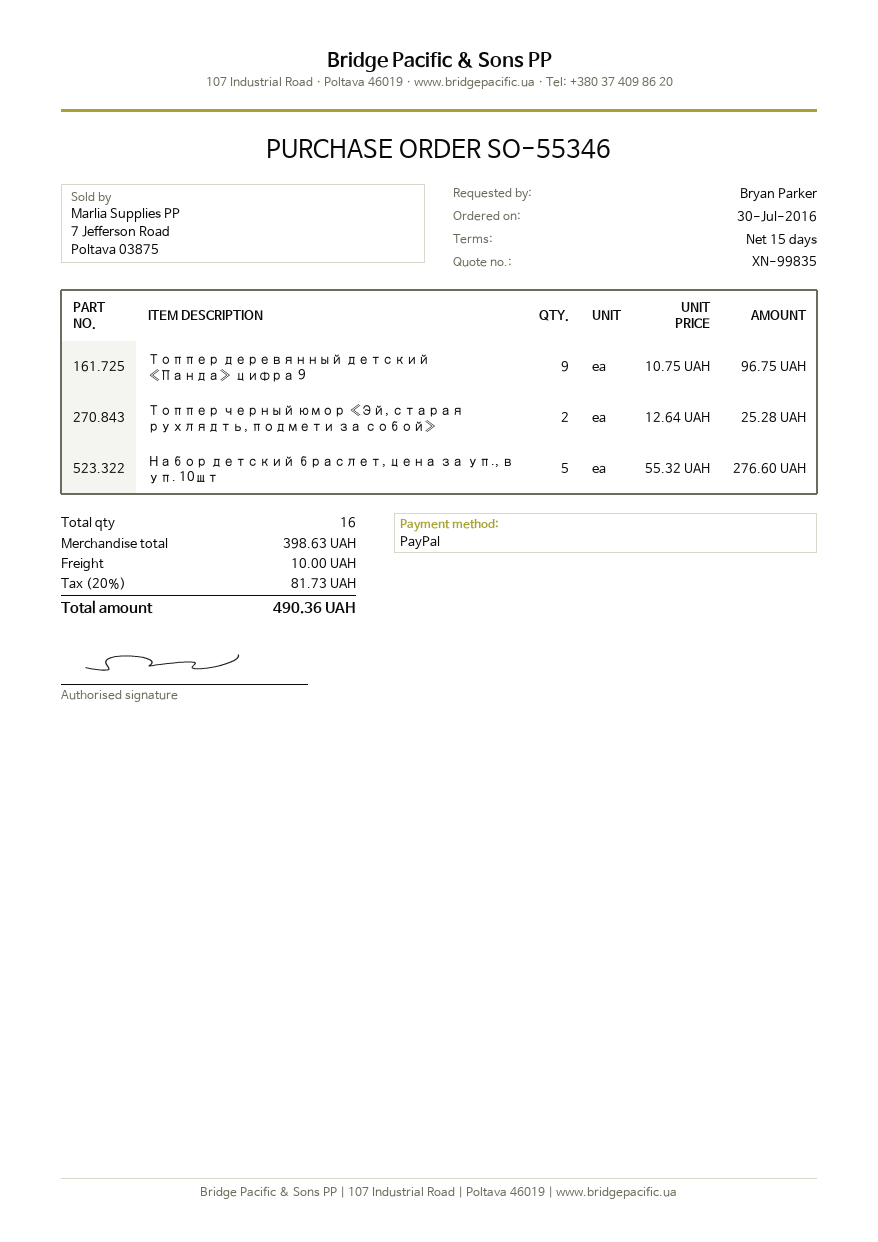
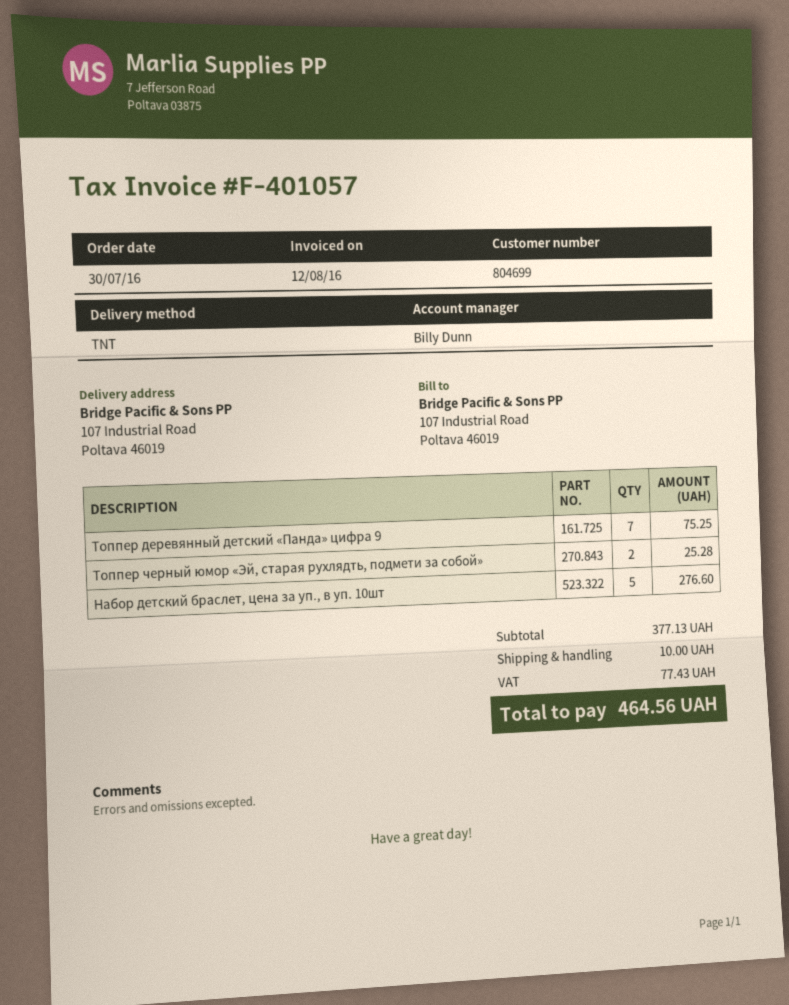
Топпер деревянный детский «Панда» цифра 9: 9 for 96.75 -> 7 for 75.25
subtotal: 398.63 -> 377.13
tax: 81.73 -> 77.43
total: 490.36 -> 464.56

